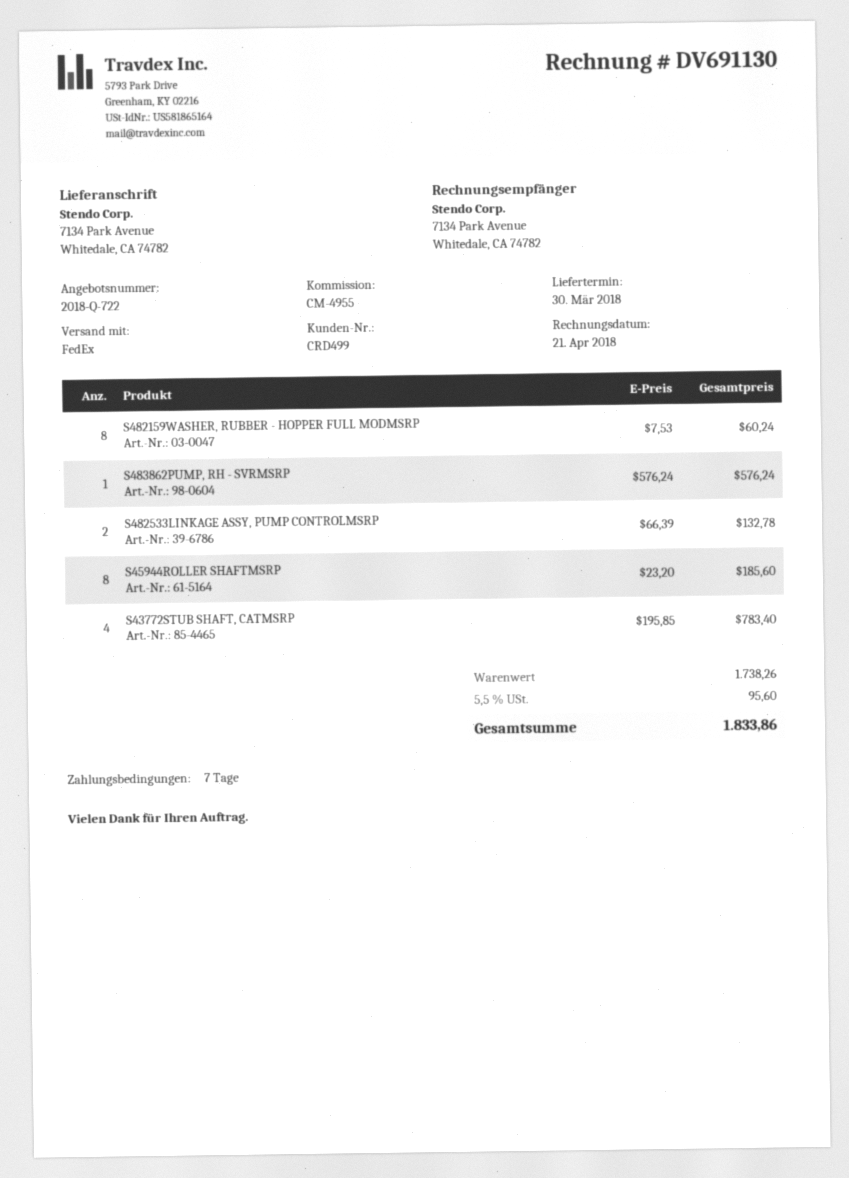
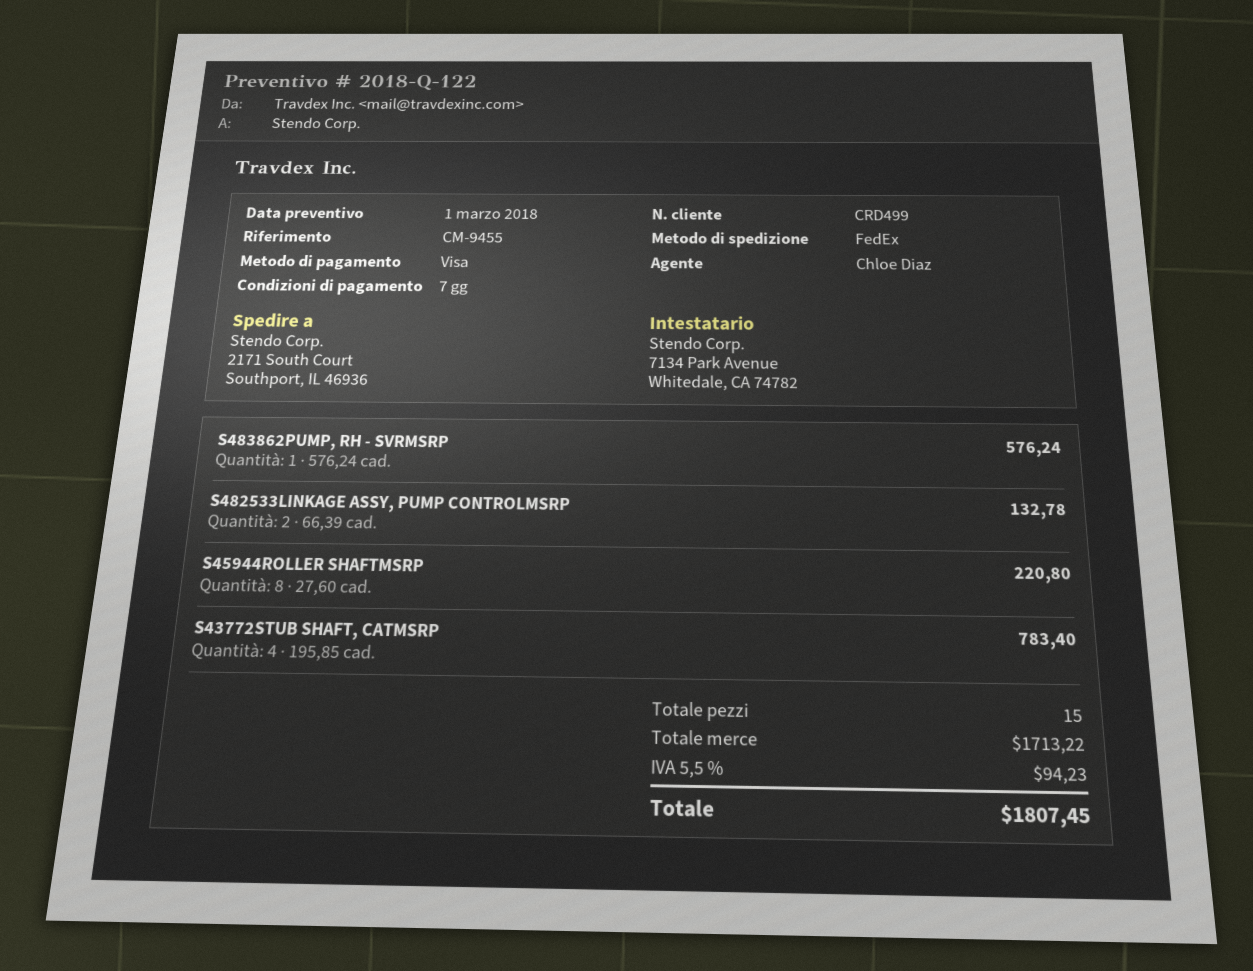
quote number: 2018-Q-722 -> 2018-Q-122
reference: CM-4955 -> CM-9455
ship to: 7134 Park Avenue, Whitedale, CA 74782 -> 2171 South Court, Southport, IL 46936
S482159WASHER, RUBBER - HOPPER FULL MODMSRP: 8 x 7.53 = 60.24 -> none
S45944ROLLER SHAFTMSRP: 8 x 23.20 = 185.60 -> 8 x 27.60 = 220.80
subtotal: 1738.26 -> 1713.22
tax: 5.5% = 95.60 -> 5.5% = 94.23
total: 1833.86 -> 1807.45

